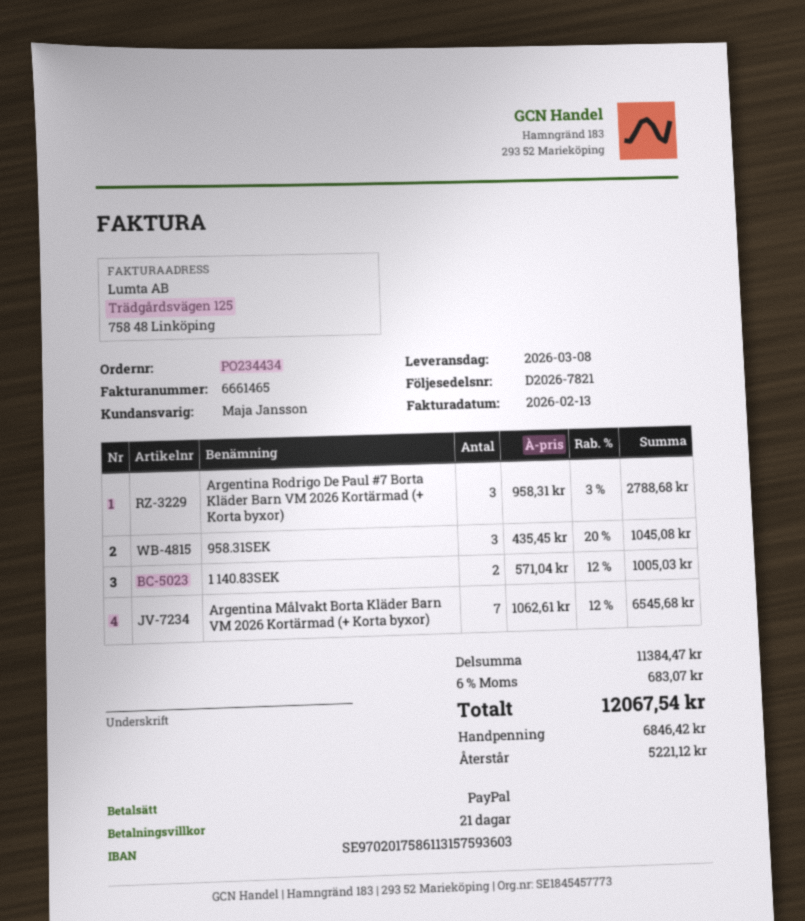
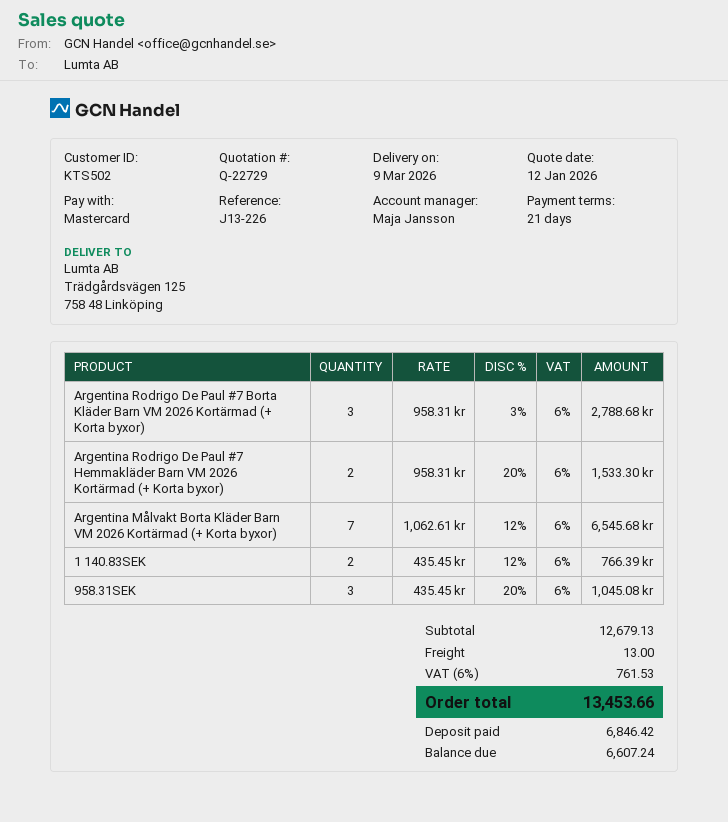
delivery date: 2026-03-08 -> 2026-03-09
payment method: PayPal -> Mastercard
1 140.83SEK: 2 x 571.04 - 12% = 1005.03 -> 2 x 435.45 - 12% = 766.39
Argentina Rodrigo De Paul #7 Hemmakläder Barn VM 2026 Kortärmad (+ Korta byxor): none -> 2 x 958.31 - 20% = 1533.30
subtotal: 11384.47 -> 12679.13
shipping: none -> 13.00
tax: 6% = 683.07 -> 6% = 761.53
total: 12067.54 -> 13453.66
balance: 5221.12 -> 6607.24

